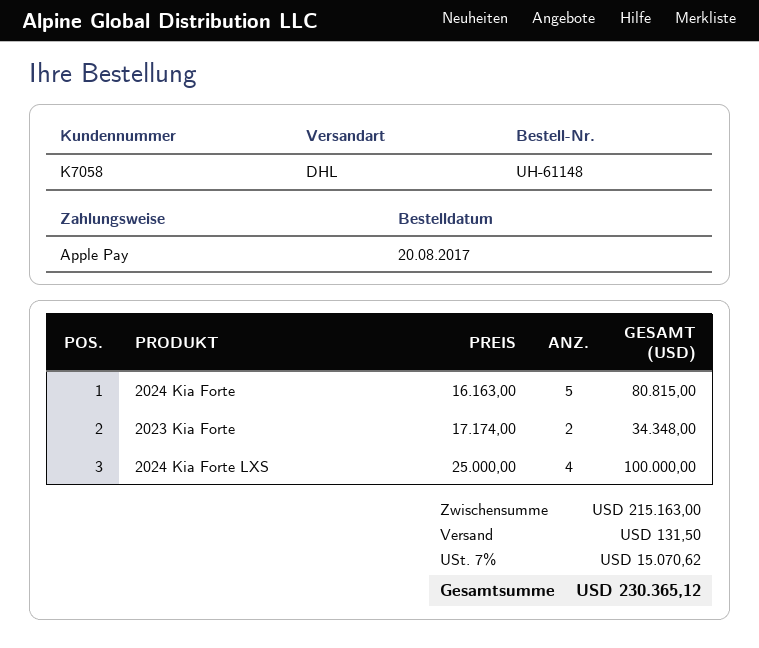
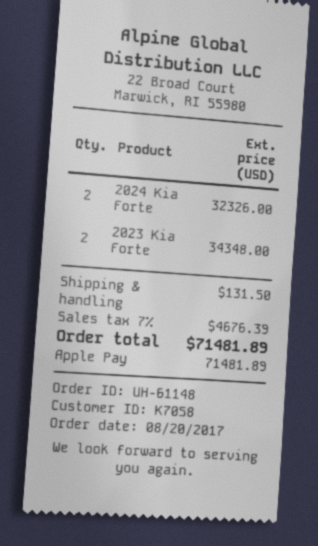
2024 Kia Forte: 5 for 80815.00 -> 2 for 32326.00
2024 Kia Forte LXS: 4 for 100000.00 -> none
tax: 7% = 15070.62 -> 7% = 4676.39
total: 230365.12 -> 71481.89

